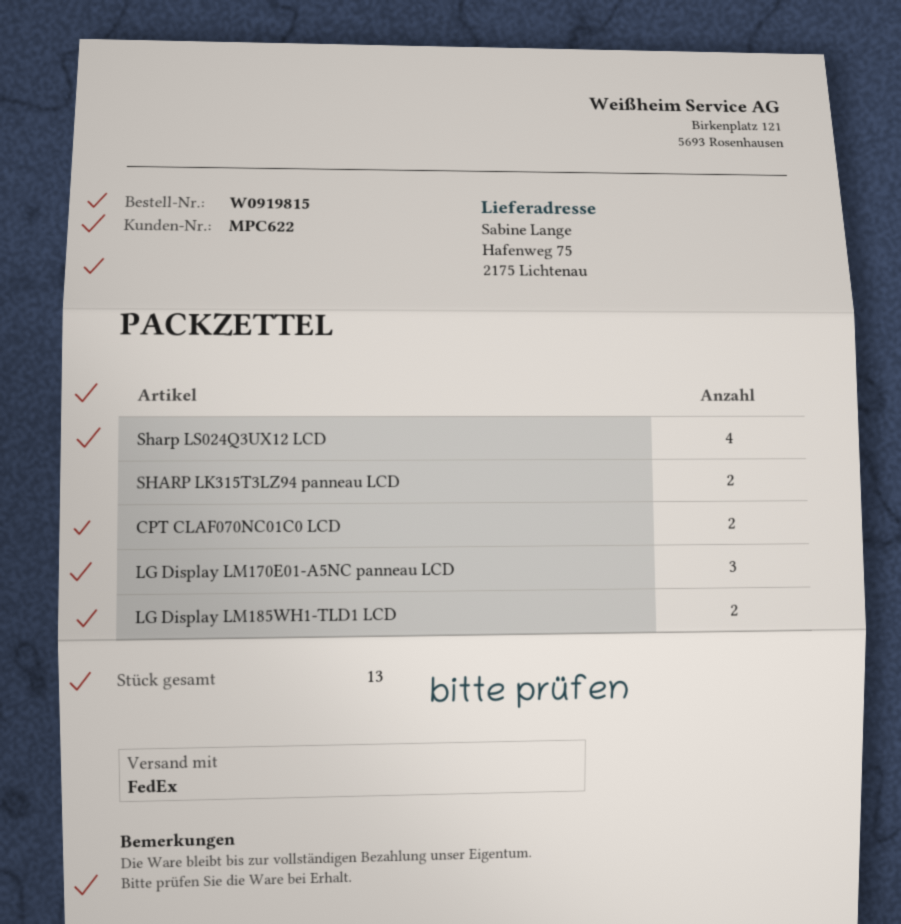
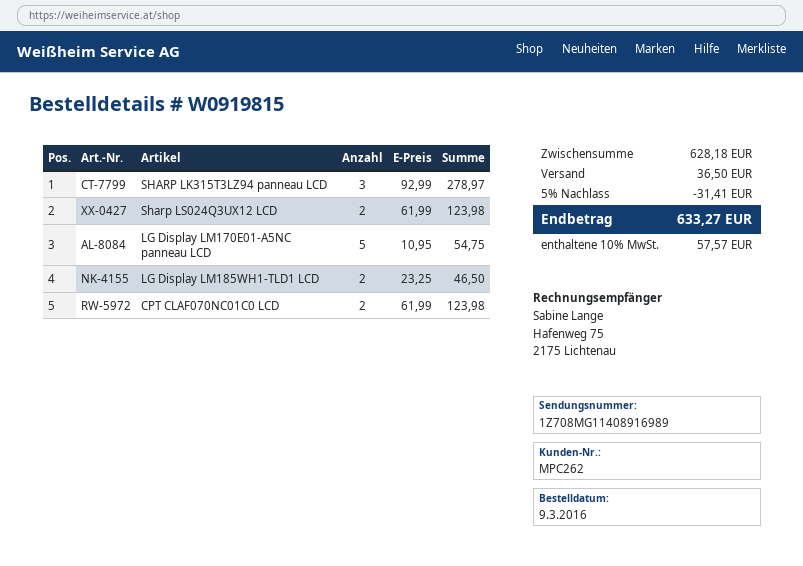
customer number: MPC622 -> MPC262
Sharp LS024Q3UX12 LCD: 4 -> 2
SHARP LK315T3LZ94 panneau LCD: 2 -> 3
LG Display LM170E01-A5NC panneau LCD: 3 -> 5

